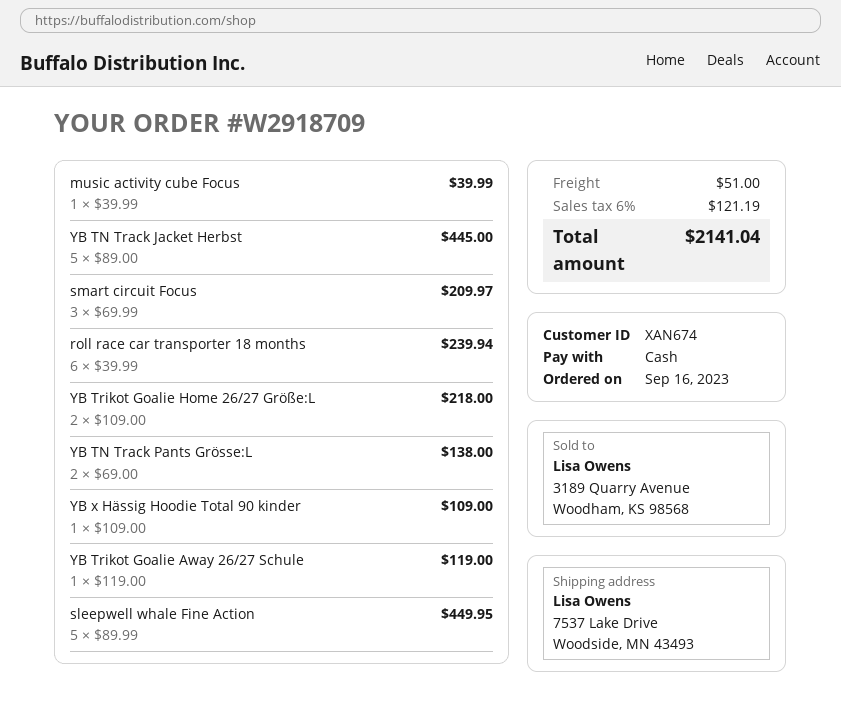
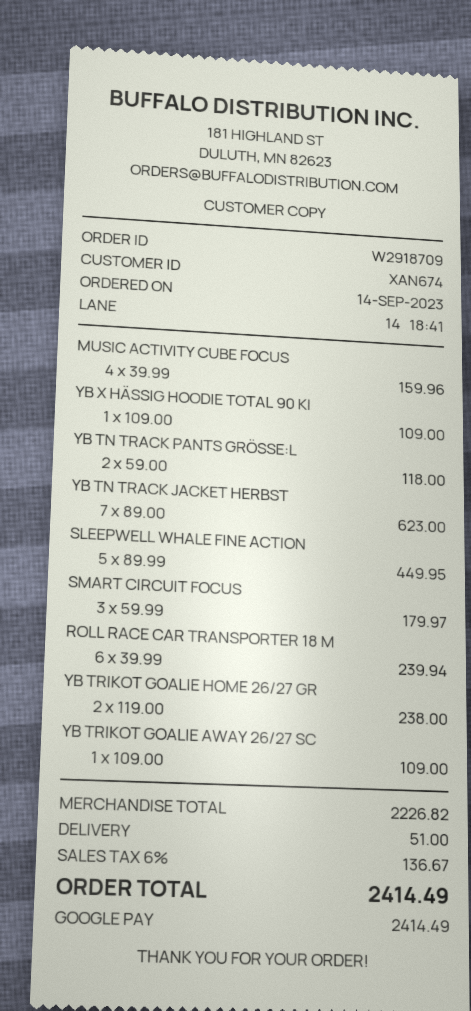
order date: 2023-09-16 -> 2023-09-14
payment method: cash -> Google Pay
music activity cube Focus: 1 x 39.99 = 39.99 -> 4 x 39.99 = 159.96
YB TN Track Jacket Herbst: 5 x 89.00 = 445.00 -> 7 x 89.00 = 623.00
smart circuit Focus: 3 x 69.99 = 209.97 -> 3 x 59.99 = 179.97
YB Trikot Goalie Home 26/27 Größe:L: 2 x 109.00 = 218.00 -> 2 x 119.00 = 238.00
YB TN Track Pants Grösse:L: 2 x 69.00 = 138.00 -> 2 x 59.00 = 118.00
YB Trikot Goalie Away 26/27 Schule: 1 x 119.00 = 119.00 -> 1 x 109.00 = 109.00
tax: 6% = 121.19 -> 6% = 136.67
total: 2141.04 -> 2414.49

